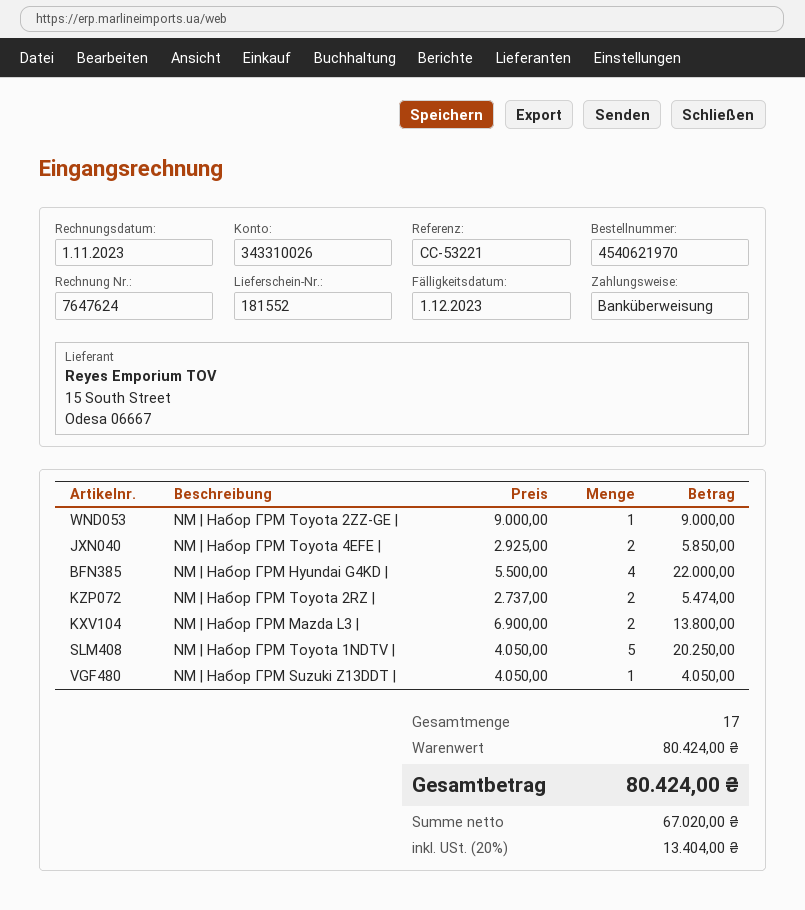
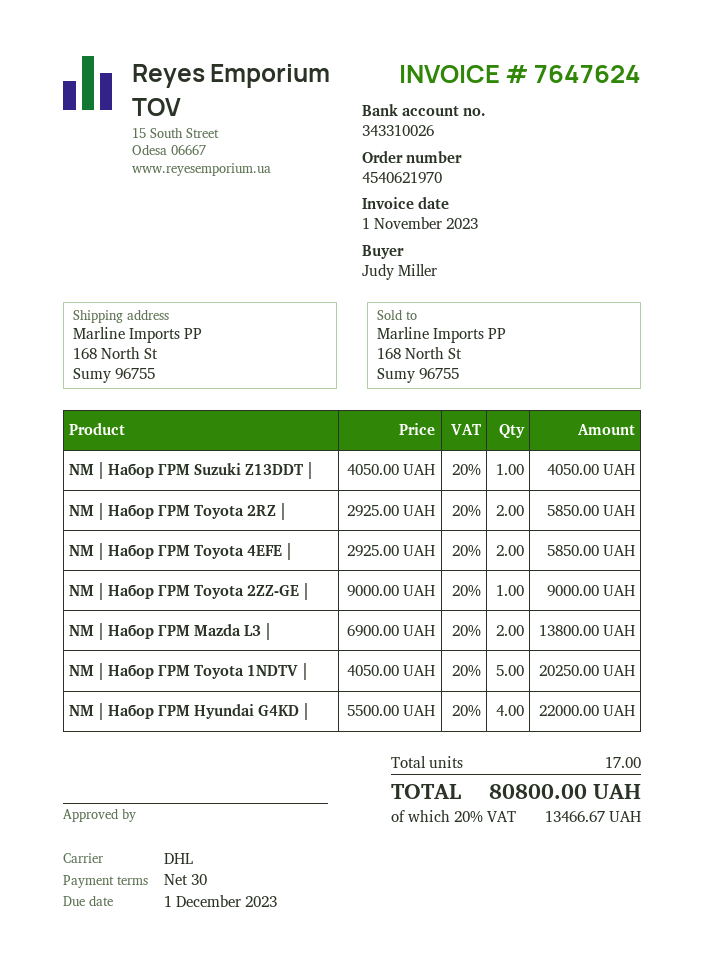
NM | Набор ГРМ Toyota 2RZ |: 2 x 2737.00 = 5474.00 -> 2 x 2925.00 = 5850.00
tax: 20% = 13404.00 -> 20% = 13466.67
total: 80424.00 -> 80800.00

